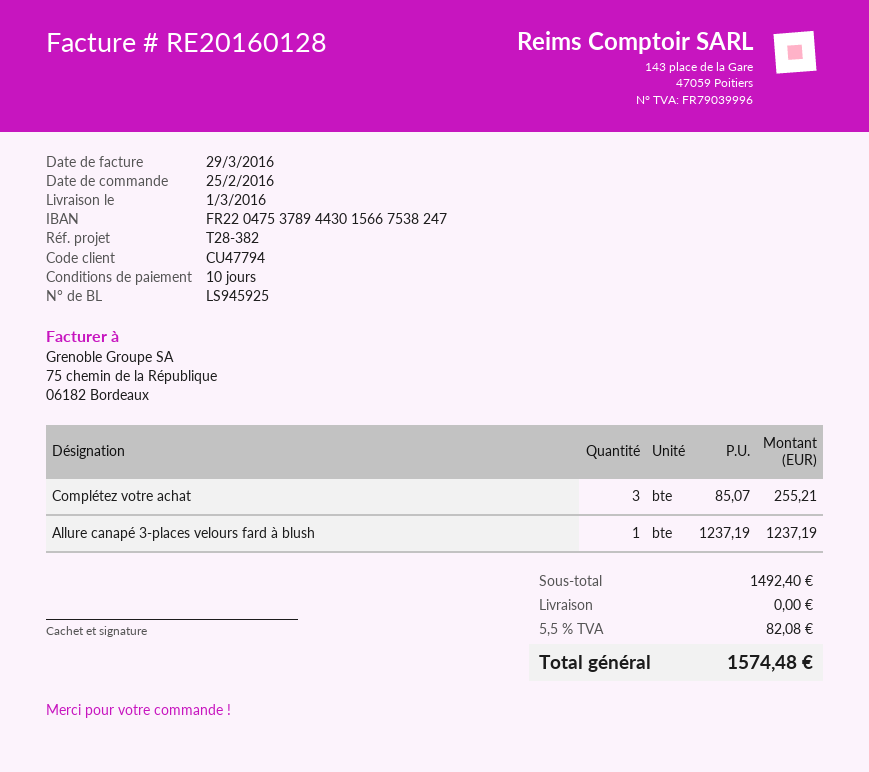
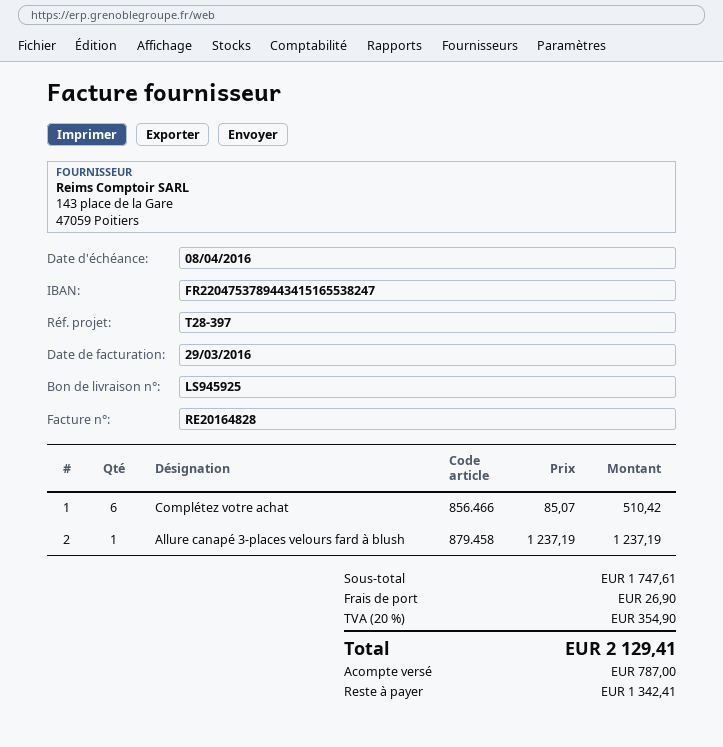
invoice number: RE20160128 -> RE20164828
reference: T28-382 -> T28-397
bank account: FR2204753789443015667538247 -> FR2204753789443415165538247
Complétez votre achat: 3 x 85.07 = 255.21 -> 6 x 85.07 = 510.42
subtotal: 1492.40 -> 1747.61
shipping: 0.00 -> 26.90
tax: 5.5% = 82.08 -> 20% = 354.90
total: 1574.48 -> 2129.41

